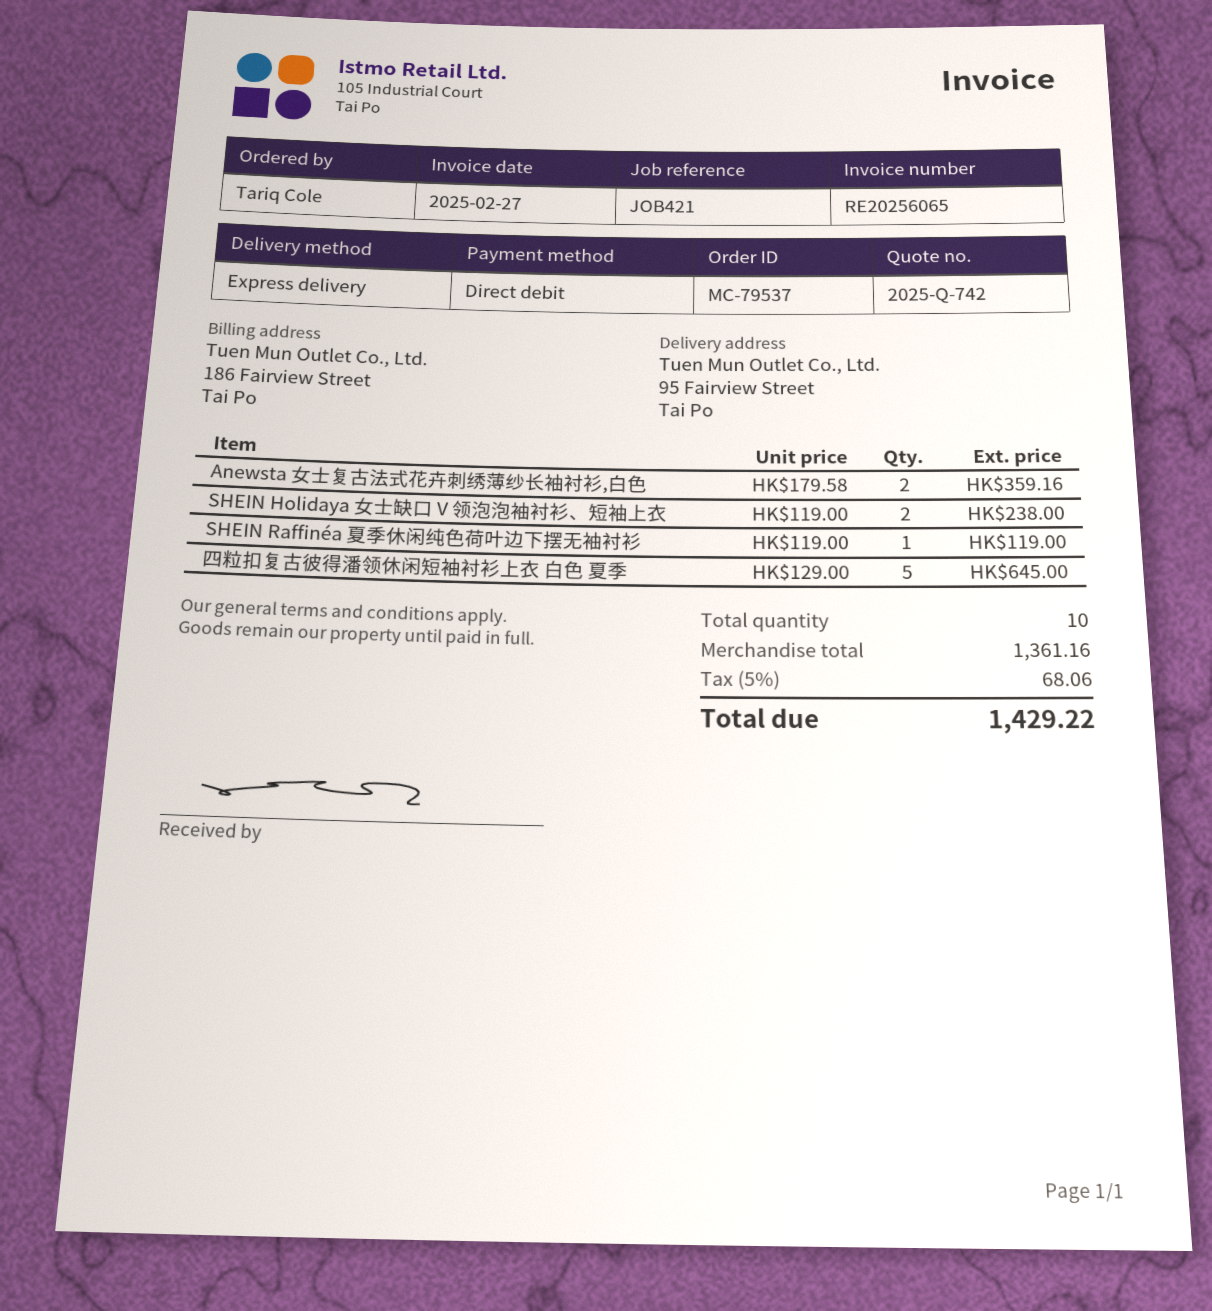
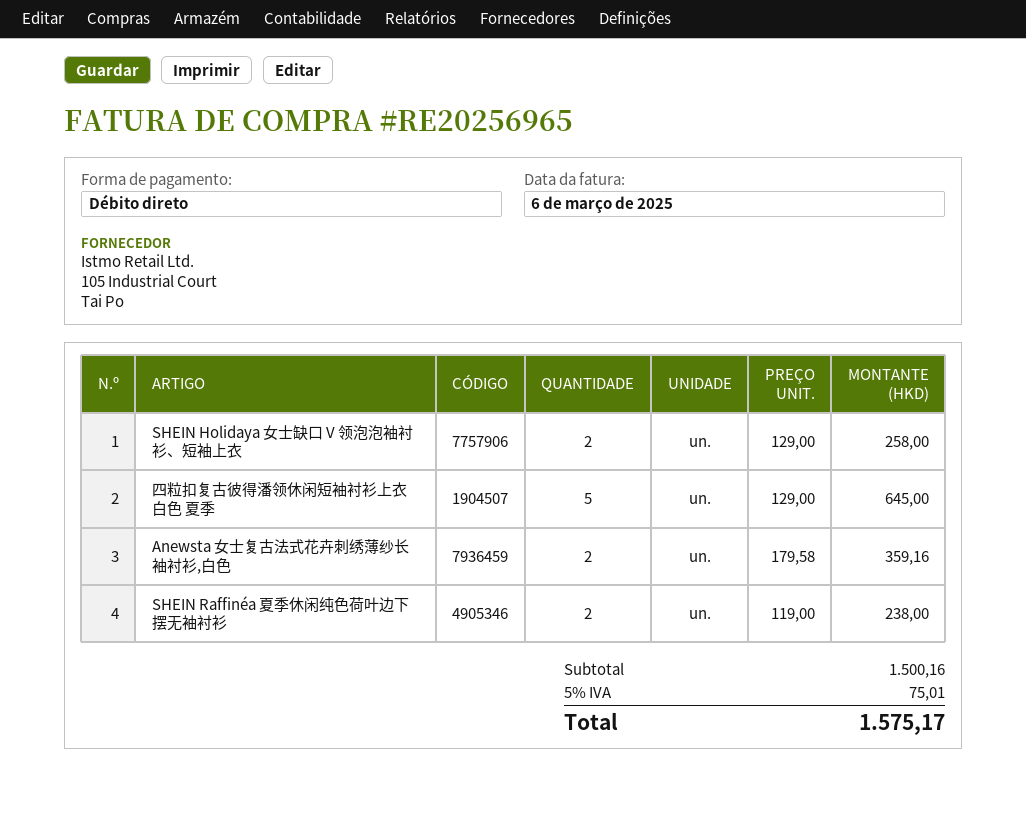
invoice number: RE20256065 -> RE20256965
invoice date: 2025-02-27 -> 2025-03-06
SHEIN Holidaya 女士缺口 V 领泡泡袖衬衫、短袖上衣: 2 x 119.00 = 238.00 -> 2 x 129.00 = 258.00
SHEIN Raffinéa 夏季休闲纯色荷叶边下摆无袖衬衫: 1 x 119.00 = 119.00 -> 2 x 119.00 = 238.00
subtotal: 1361.16 -> 1500.16
tax: 5% = 68.06 -> 5% = 75.01
total: 1429.22 -> 1575.17

